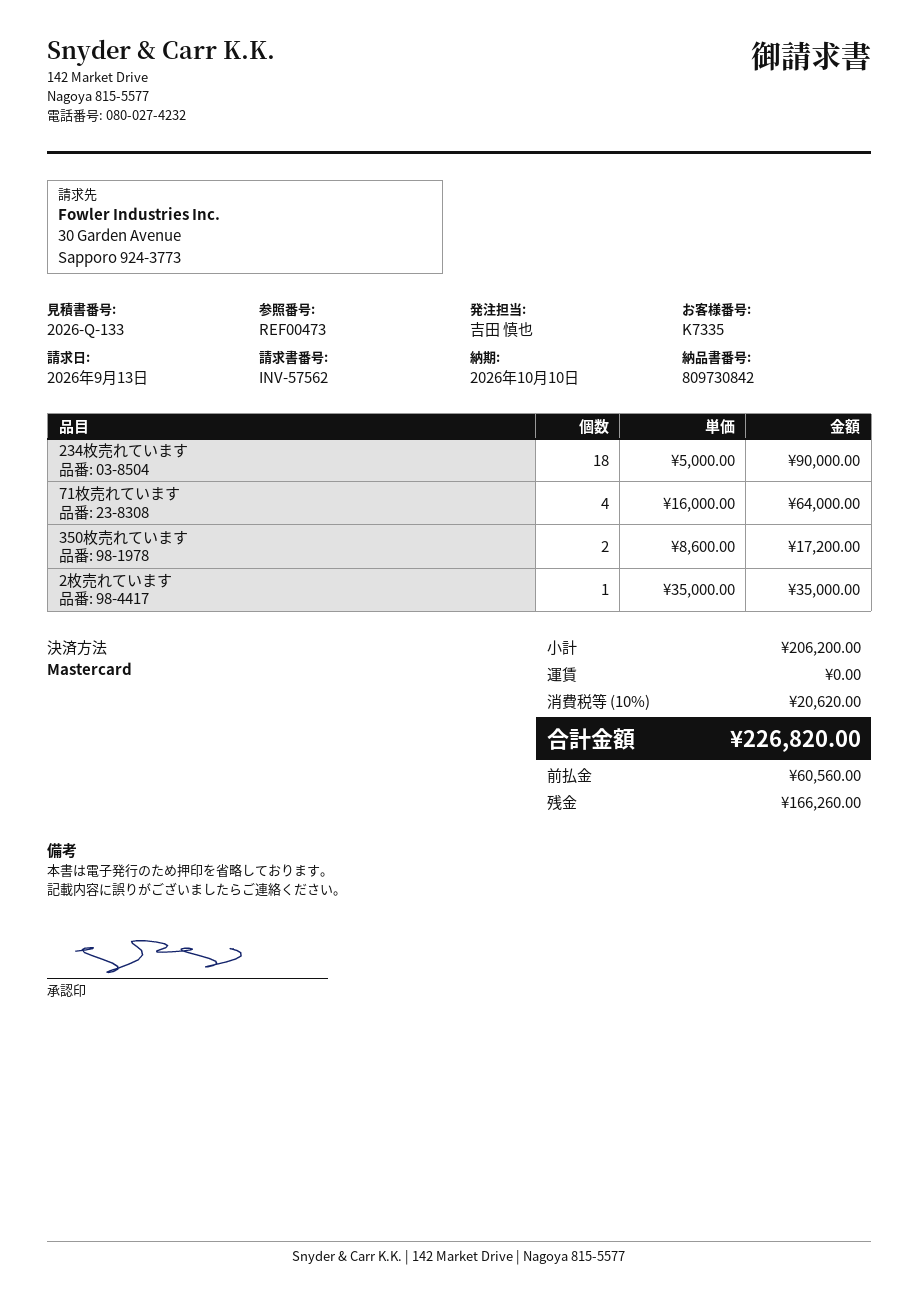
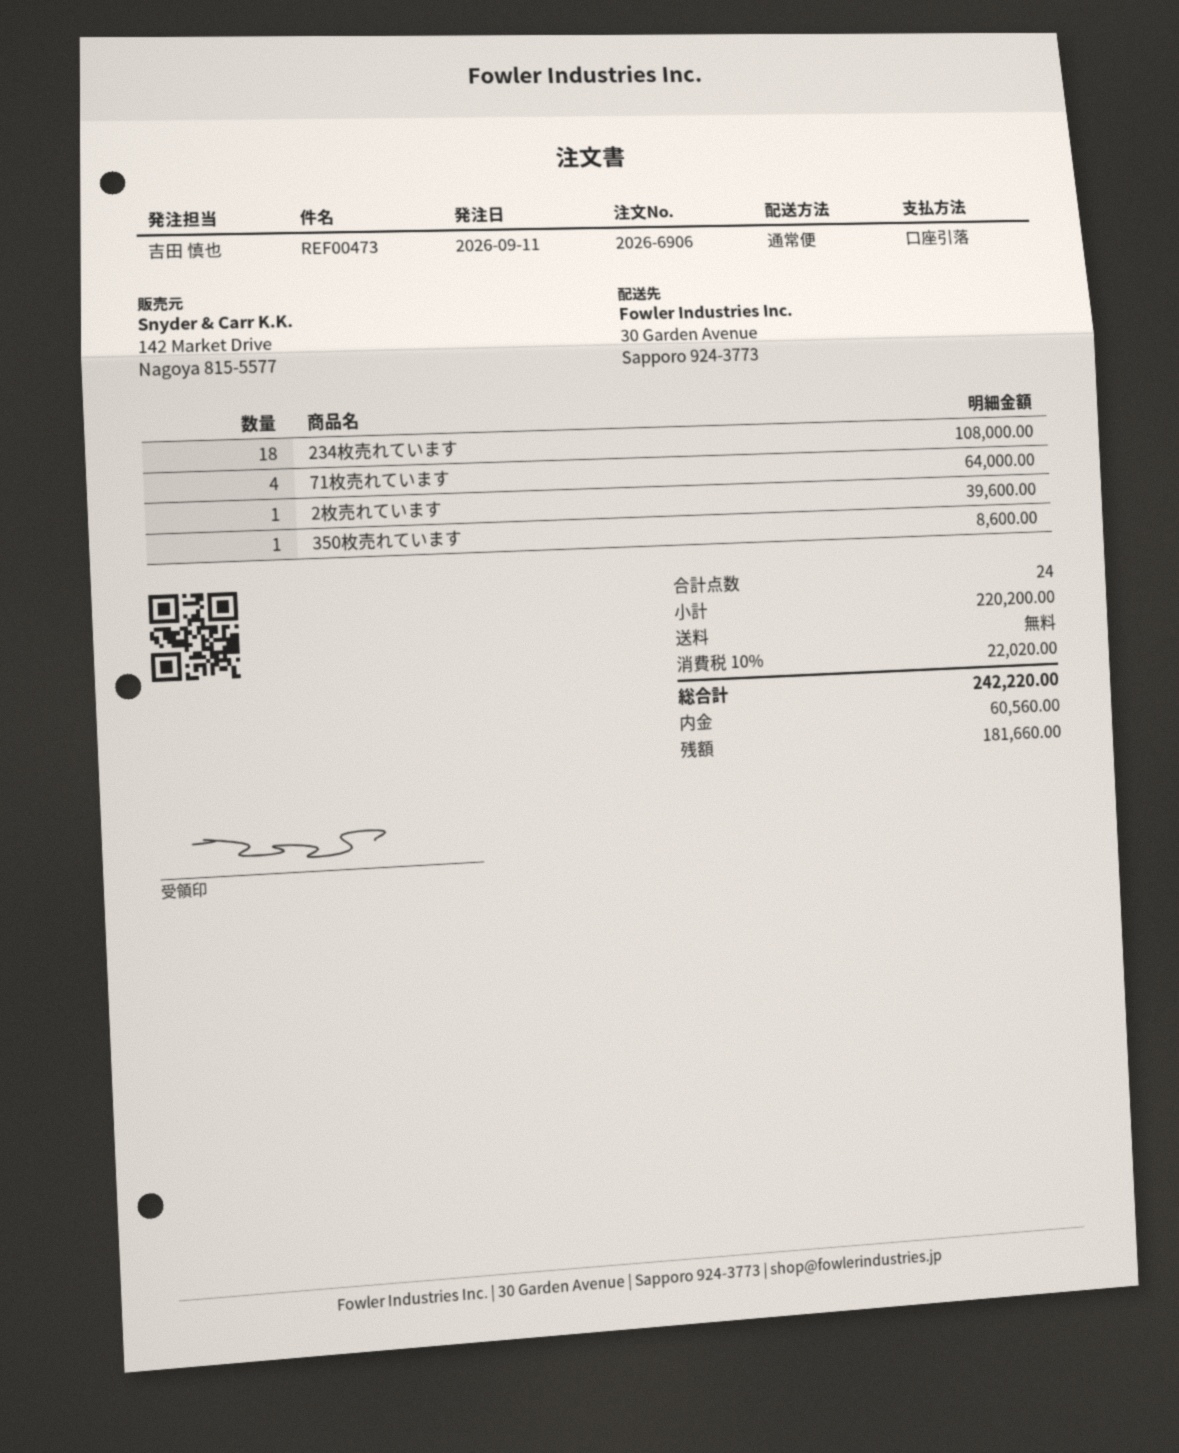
payment method: Mastercard -> direct debit
234枚売れています: 18 for 90000.00 -> 18 for 108000.00
350枚売れています: 2 for 17200.00 -> 1 for 8600.00
2枚売れています: 1 for 35000.00 -> 1 for 39600.00
subtotal: 206200.00 -> 220200.00
tax: 10% = 20620.00 -> 10% = 22020.00
total: 226820.00 -> 242220.00
balance: 166260.00 -> 181660.00

